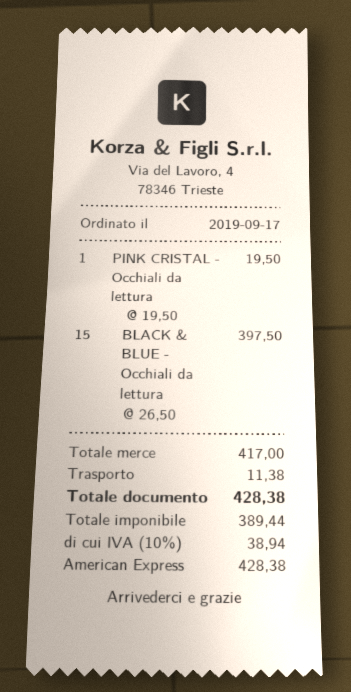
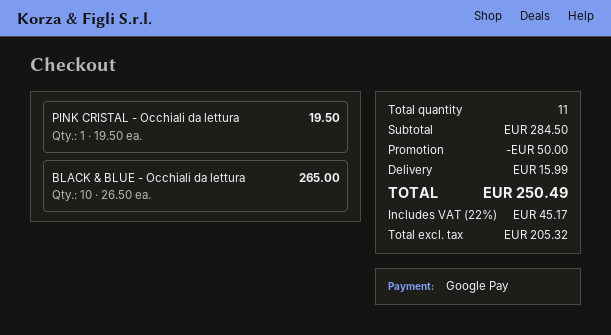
payment method: American Express -> Google Pay
BLACK & BLUE - Occhiali da lettura: 15 x 26.50 = 397.50 -> 10 x 26.50 = 265.00
subtotal: 417.00 -> 284.50
discount: none -> 50.00
shipping: 11.38 -> 15.99
net: 389.44 -> 205.32
tax: 10% = 38.94 -> 22% = 45.17
total: 428.38 -> 250.49

